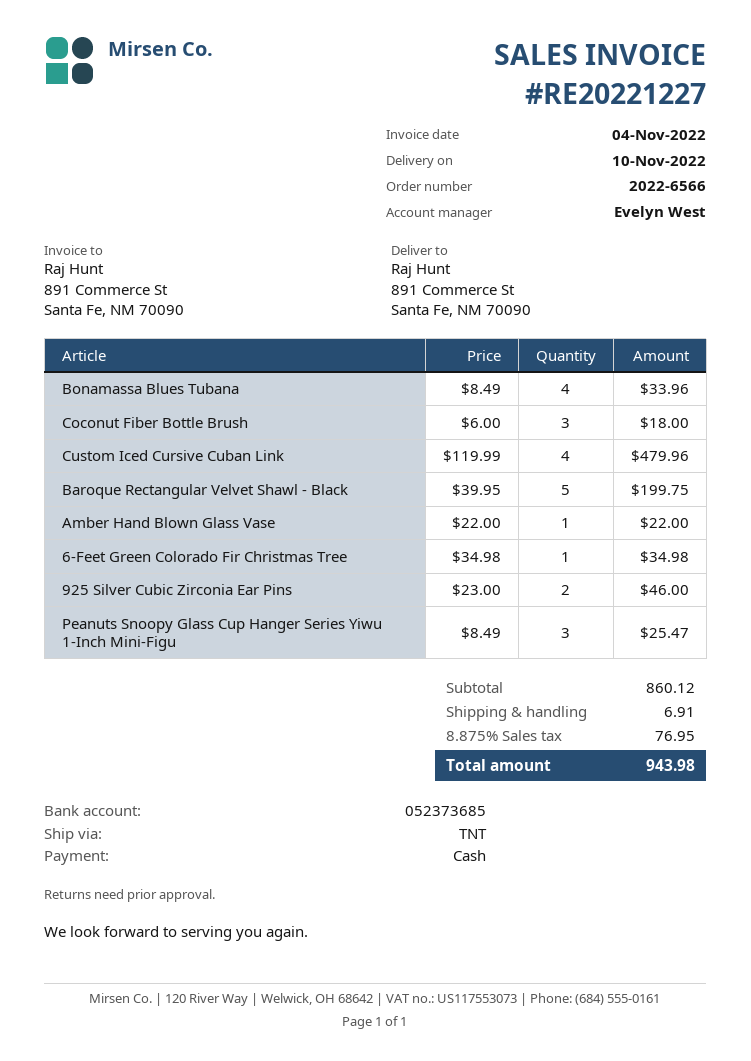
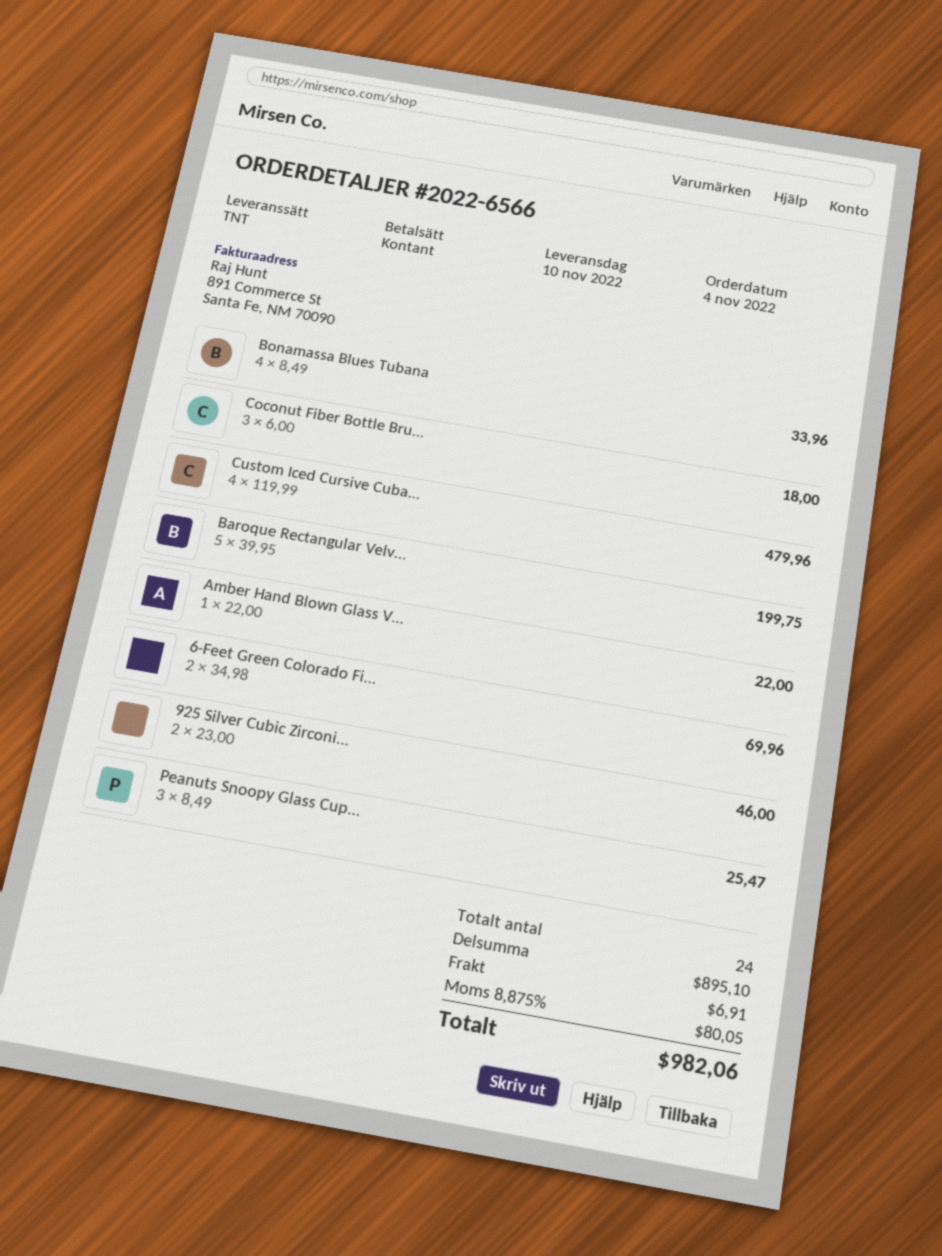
6-Feet Green Colorado Fir Christmas Tree: 1 x 34.98 = 34.98 -> 2 x 34.98 = 69.96
subtotal: 860.12 -> 895.10
tax: 8.875% = 76.95 -> 8.875% = 80.05
total: 943.98 -> 982.06

